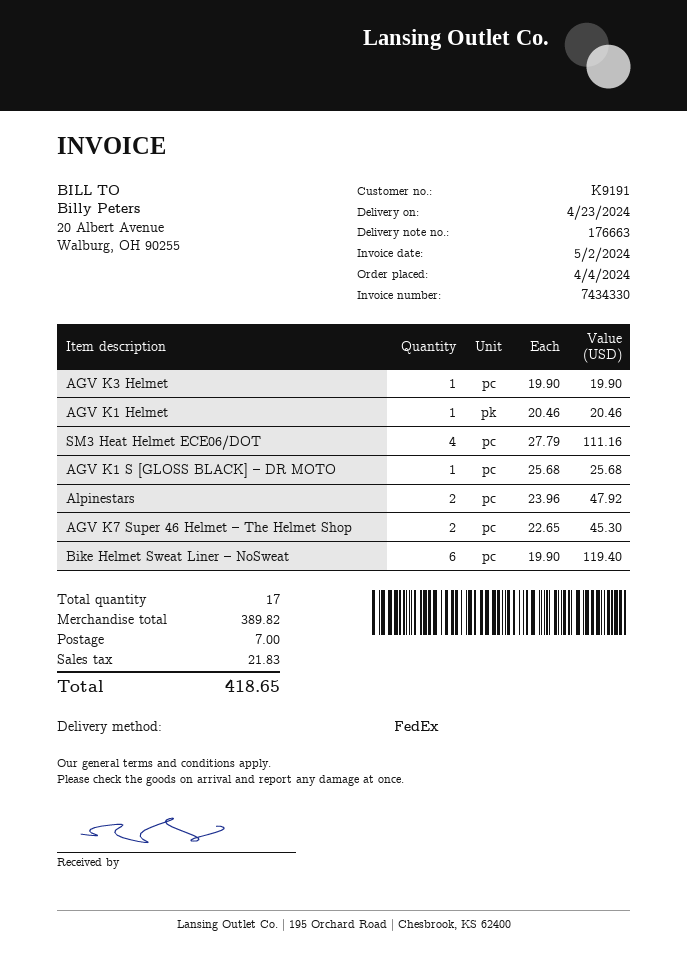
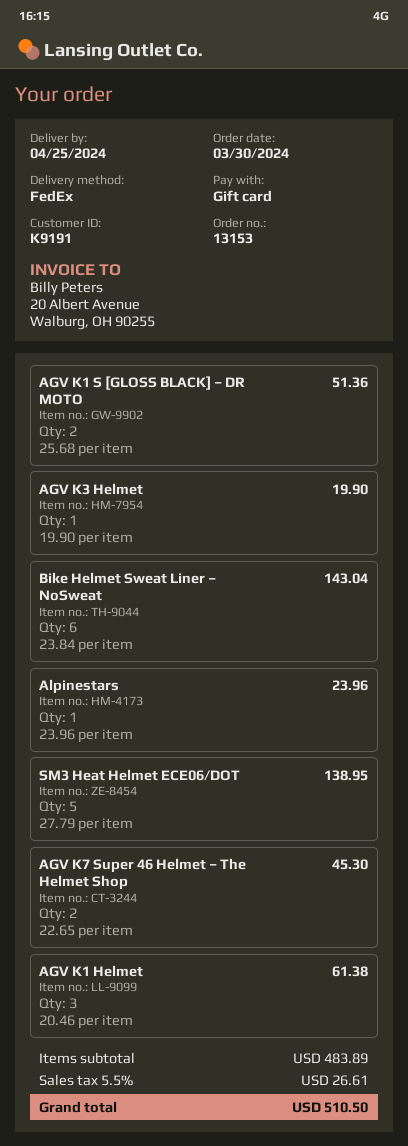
order date: 2024-04-04 -> 2024-03-30
delivery date: 2024-04-23 -> 2024-04-25
AGV K1 Helmet: 1 x 20.46 = 20.46 -> 3 x 20.46 = 61.38
SM3 Heat Helmet ECE06/DOT: 4 x 27.79 = 111.16 -> 5 x 27.79 = 138.95
AGV K1 S [GLOSS BLACK] – DR MOTO: 1 x 25.68 = 25.68 -> 2 x 25.68 = 51.36
Alpinestars: 2 x 23.96 = 47.92 -> 1 x 23.96 = 23.96
Bike Helmet Sweat Liner – NoSweat: 6 x 19.90 = 119.40 -> 6 x 23.84 = 143.04
subtotal: 389.82 -> 483.89
shipping: 7.00 -> none
tax: 21.83 -> 26.61
total: 418.65 -> 510.50

